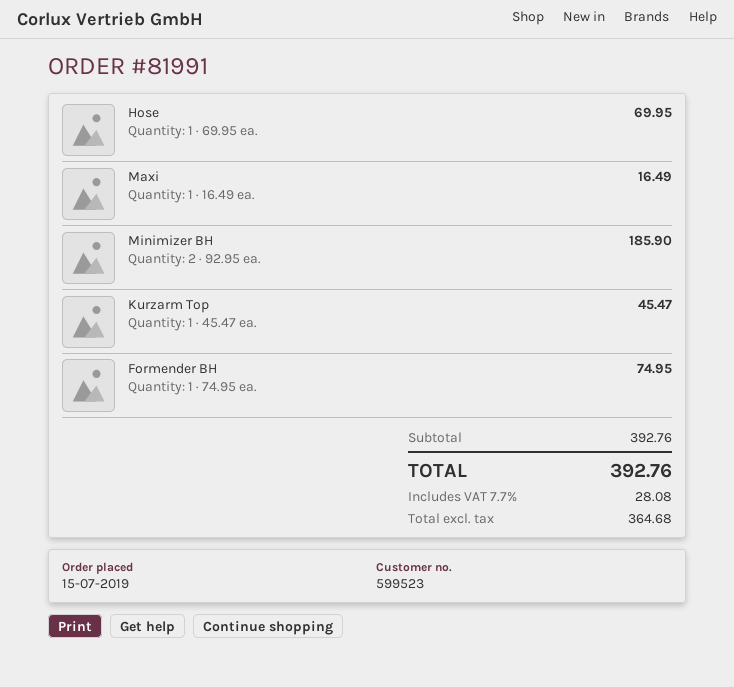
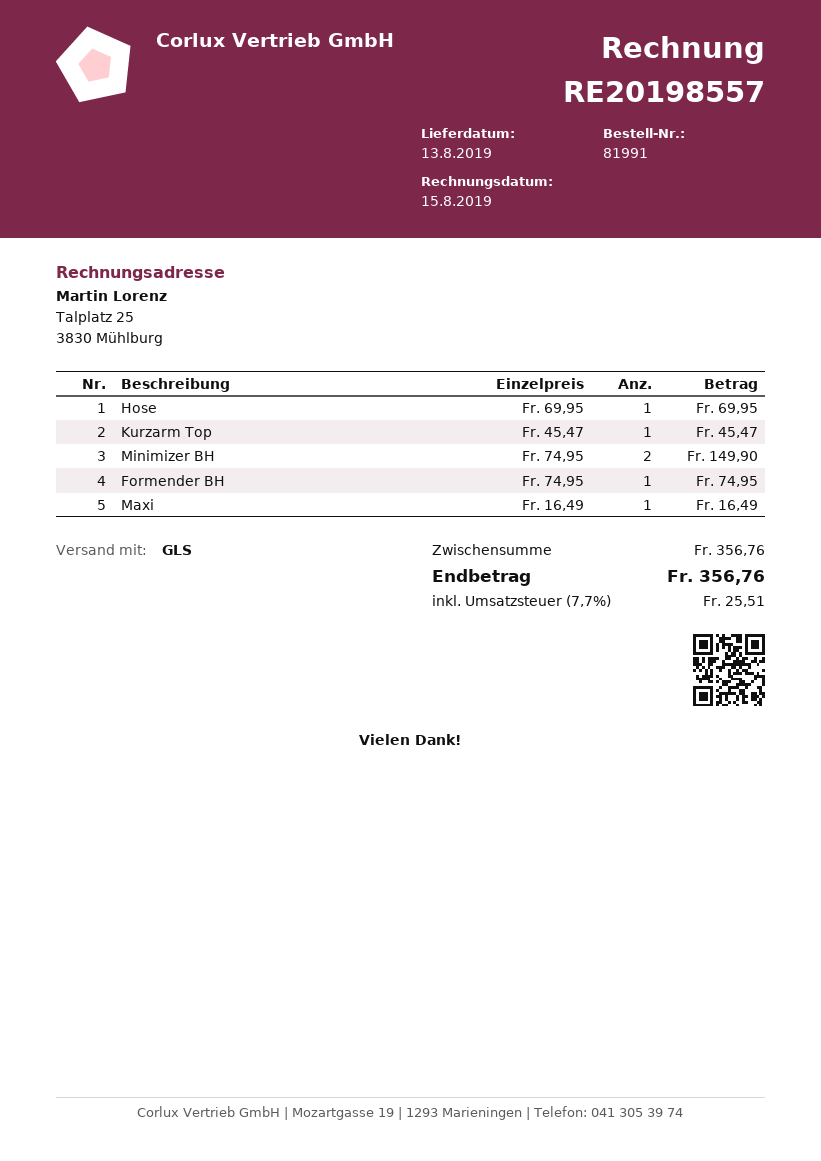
Minimizer BH: 2 x 92.95 = 185.90 -> 2 x 74.95 = 149.90
subtotal: 392.76 -> 356.76
tax: 7.7% = 28.08 -> 7.7% = 25.51
total: 392.76 -> 356.76

